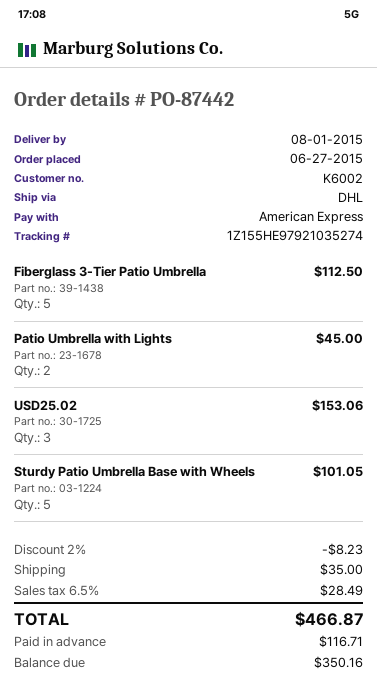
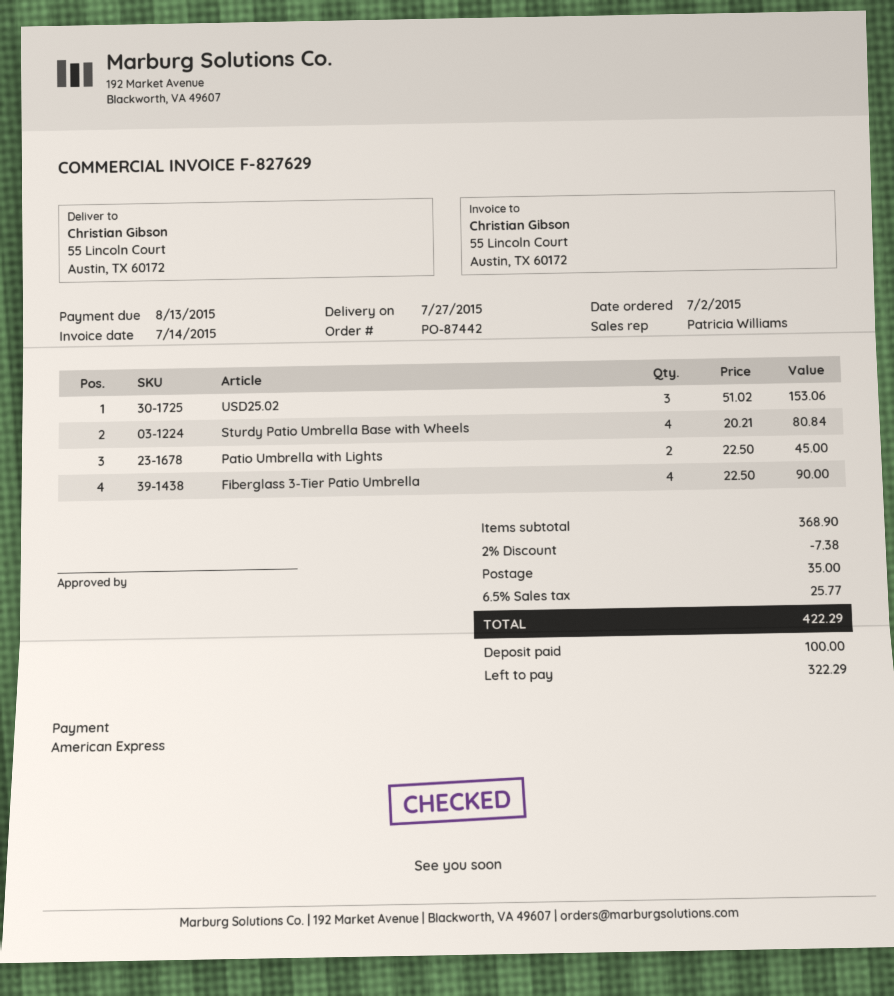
order date: 2015-06-27 -> 2015-07-02
delivery date: 2015-08-01 -> 2015-07-27
Fiberglass 3-Tier Patio Umbrella: 5 for 112.50 -> 4 for 90.00
Sturdy Patio Umbrella Base with Wheels: 5 for 101.05 -> 4 for 80.84
discount: 2% = 8.23 -> 2% = 7.38
tax: 6.5% = 28.49 -> 6.5% = 25.77
total: 466.87 -> 422.29
deposit: 116.71 -> 100.00
balance: 350.16 -> 322.29

